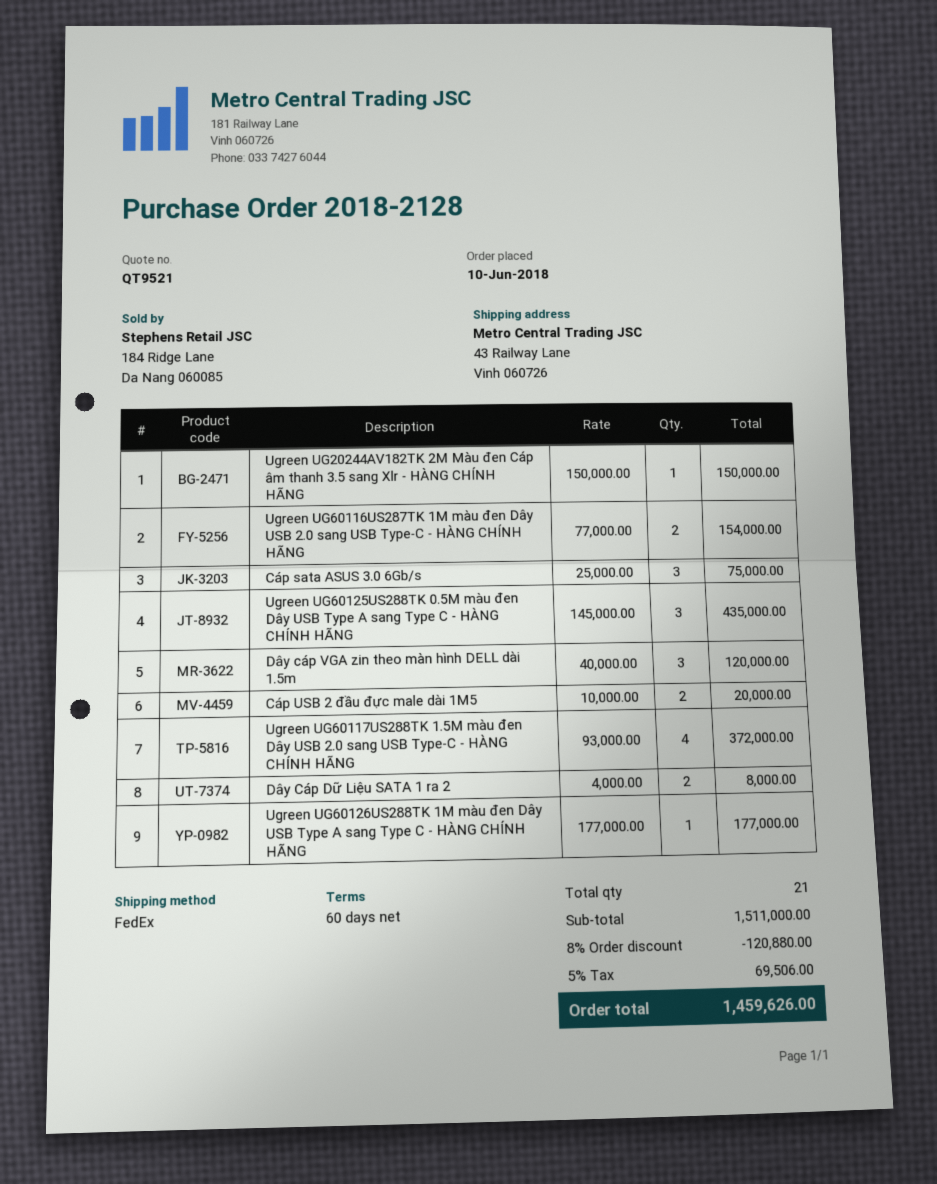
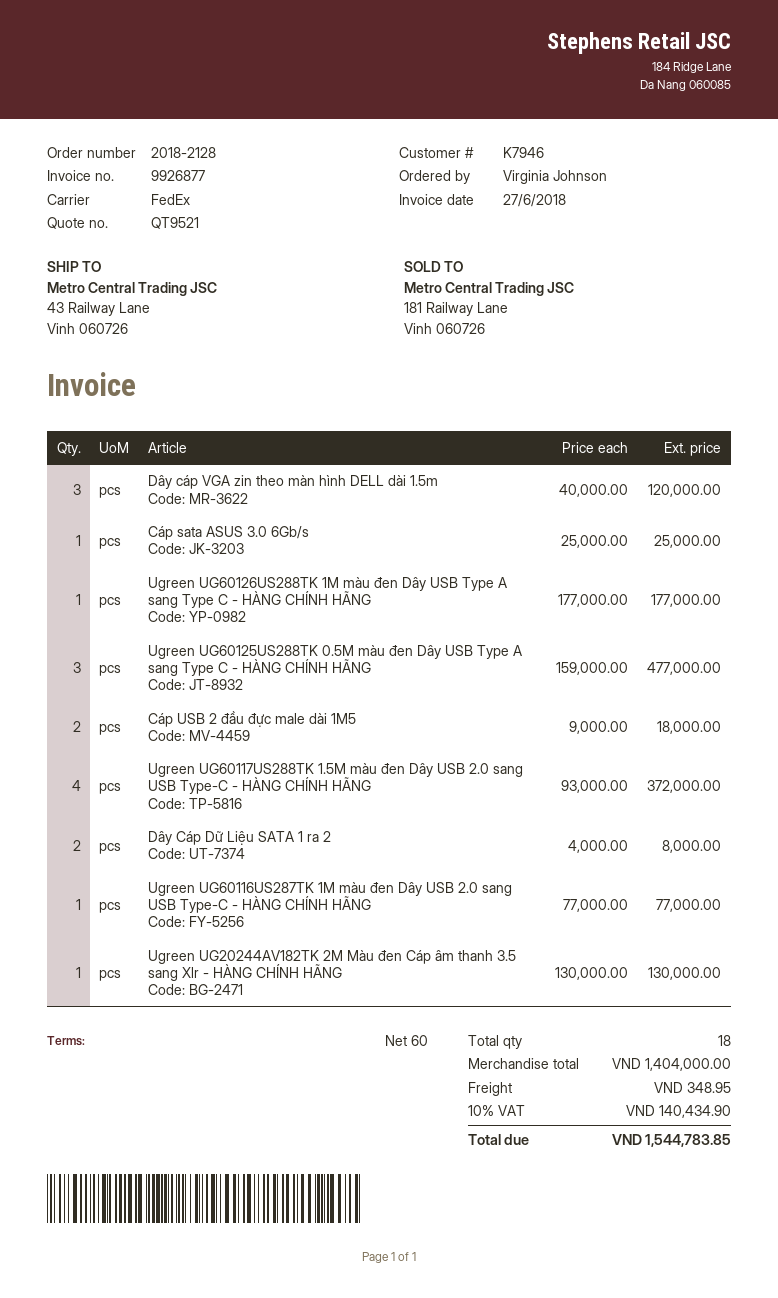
Ugreen UG20244AV182TK 2M Màu đen Cáp âm thanh 3.5 sang Xlr - HÀNG CHÍNH HÃNG: 1 x 150000.00 = 150000.00 -> 1 x 130000.00 = 130000.00
Ugreen UG60116US287TK 1M màu đen Dây USB 2.0 sang USB Type-C - HÀNG CHÍNH HÃNG: 2 x 77000.00 = 154000.00 -> 1 x 77000.00 = 77000.00
Cáp sata ASUS 3.0 6Gb/s: 3 x 25000.00 = 75000.00 -> 1 x 25000.00 = 25000.00
Ugreen UG60125US288TK 0.5M màu đen Dây USB Type A sang Type C - HÀNG CHÍNH HÃNG: 3 x 145000.00 = 435000.00 -> 3 x 159000.00 = 477000.00
Cáp USB 2 đầu đực male dài 1M5: 2 x 10000.00 = 20000.00 -> 2 x 9000.00 = 18000.00
total quantity: 21 -> 18
subtotal: 1511000.00 -> 1404000.00
discount: 8% = 120880.00 -> none
shipping: none -> 348.95
tax: 5% = 69506.00 -> 10% = 140434.90
total: 1459626.00 -> 1544783.85

